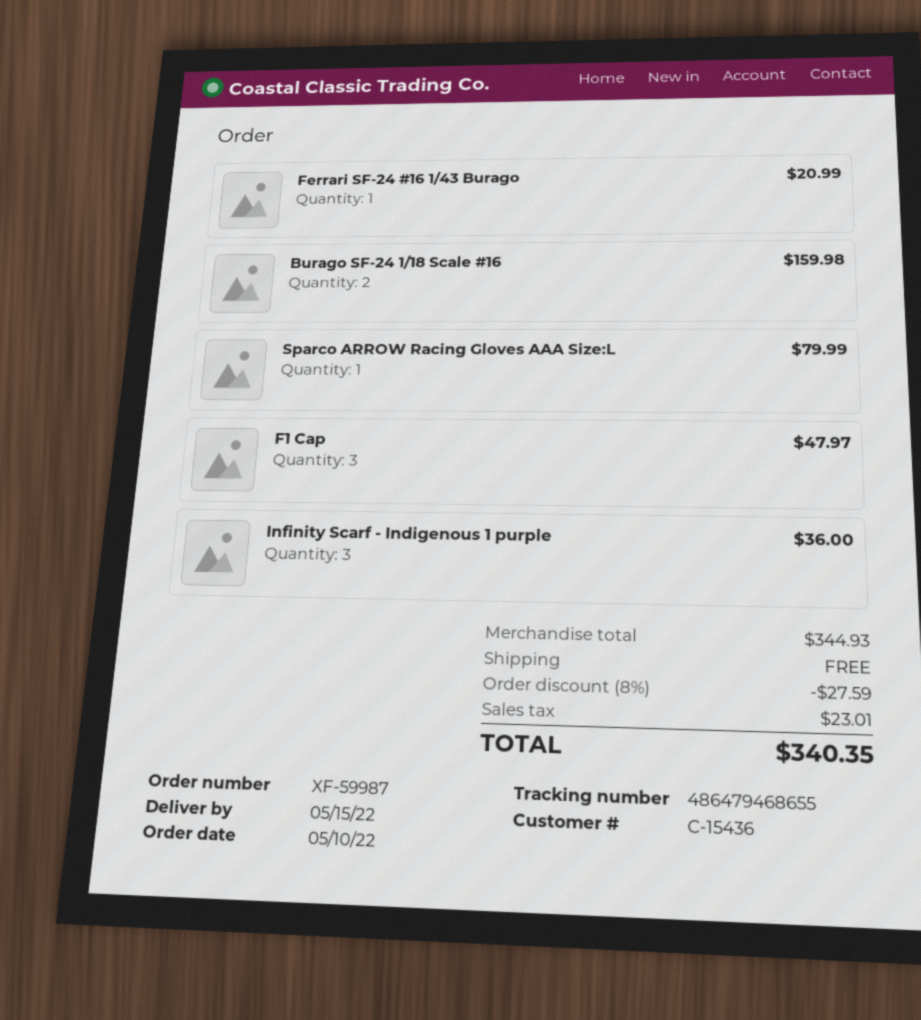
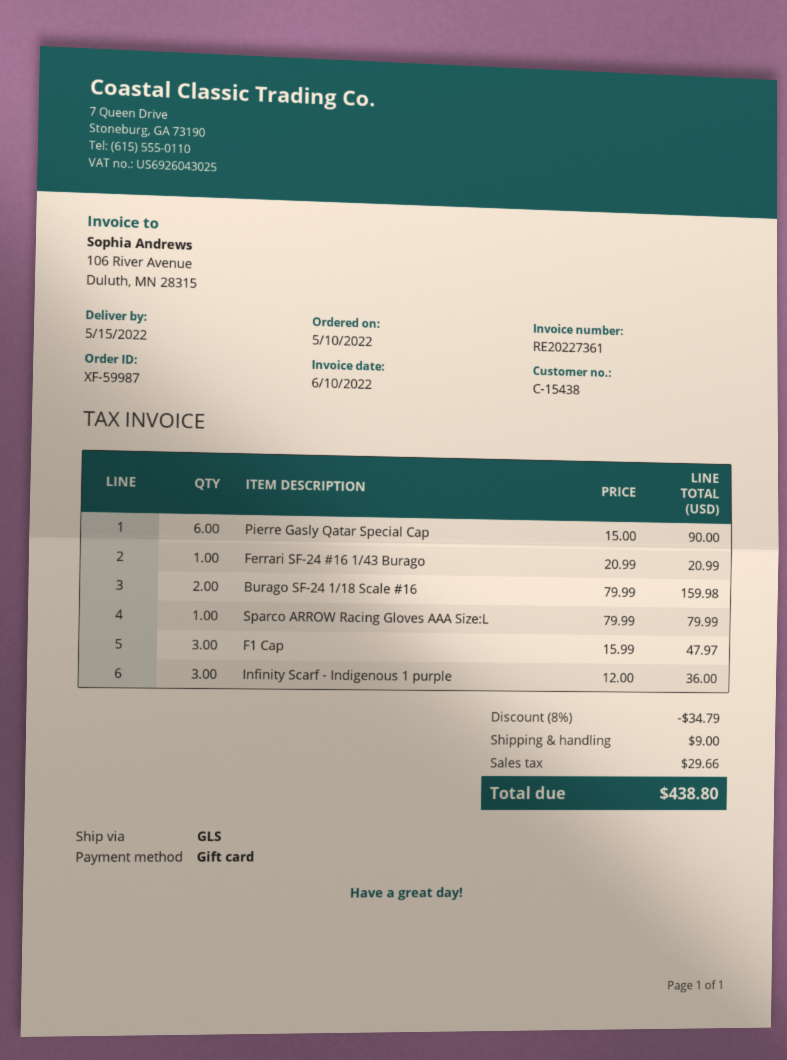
customer number: C-15436 -> C-15438
Pierre Gasly Qatar Special Cap: none -> 6 for 90.00
discount: 8% = 27.59 -> 8% = 34.79
shipping: 0.00 -> 9.00
tax: 23.01 -> 29.66
total: 340.35 -> 438.80

